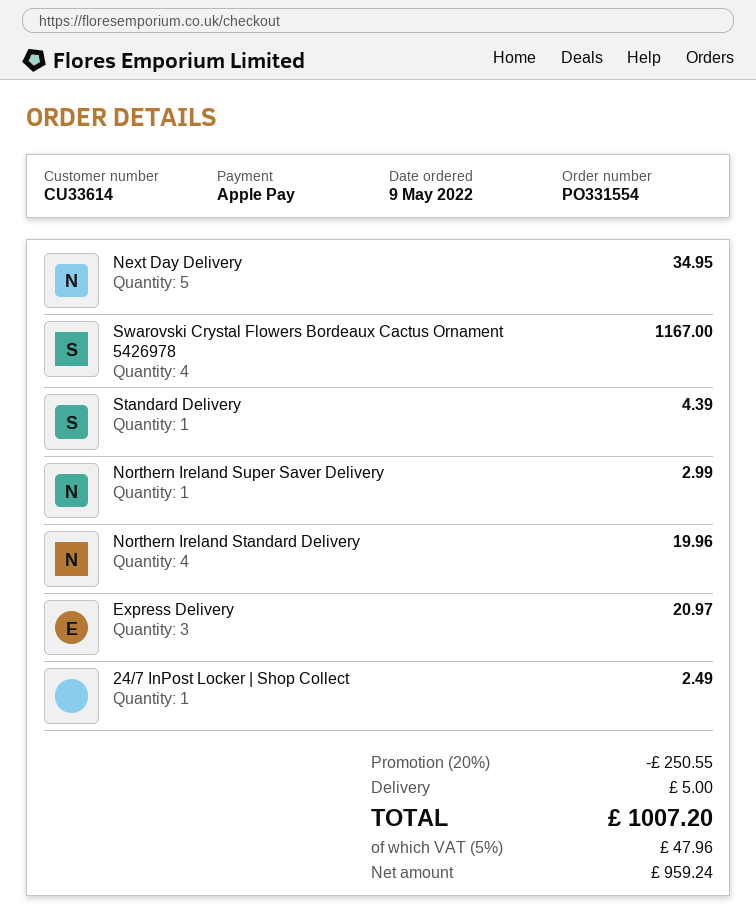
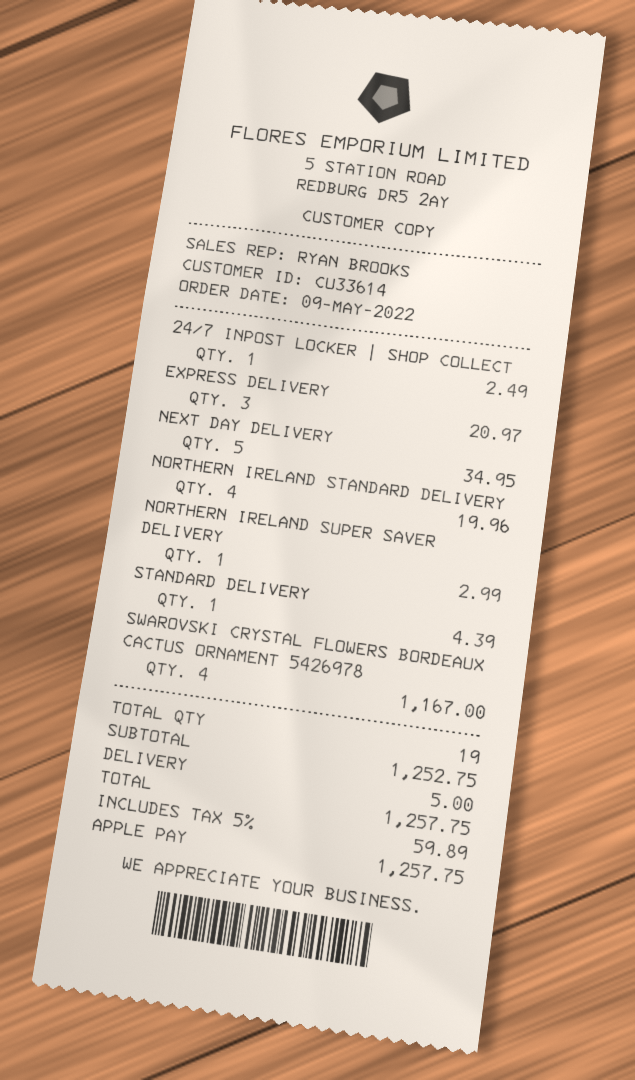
discount: 20% = 250.55 -> none
tax: 5% = 47.96 -> 5% = 59.89
total: 1007.20 -> 1257.75

